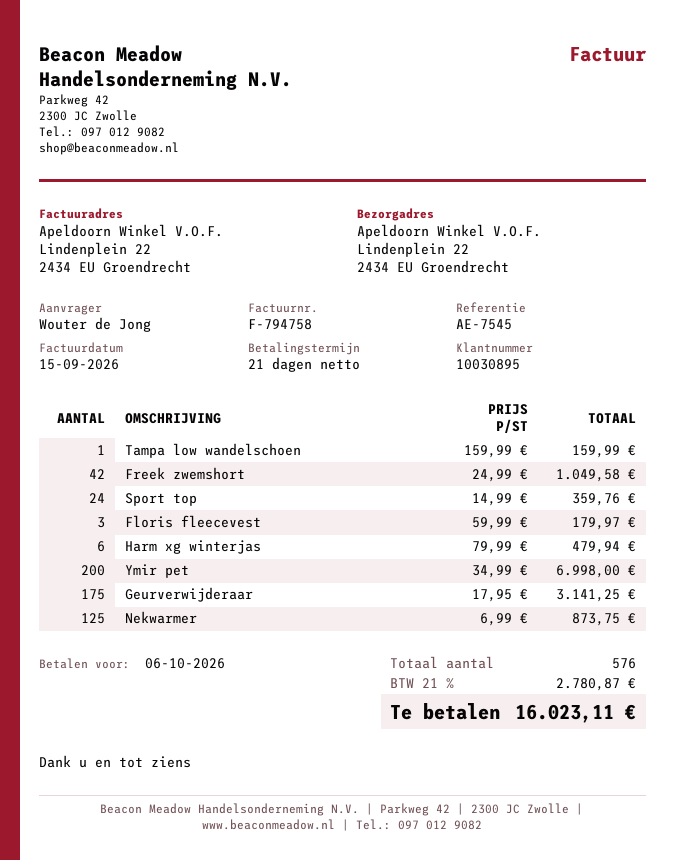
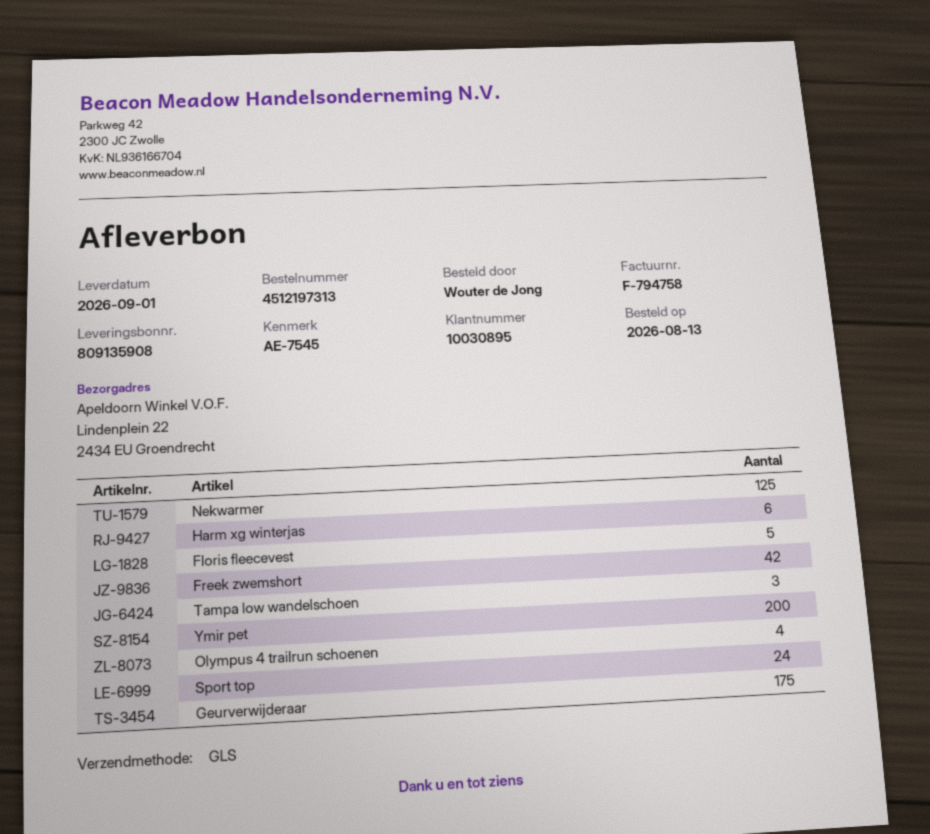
Tampa low wandelschoen: 1 -> 3
Floris fleecevest: 3 -> 5
Olympus 4 trailrun schoenen: none -> 4

